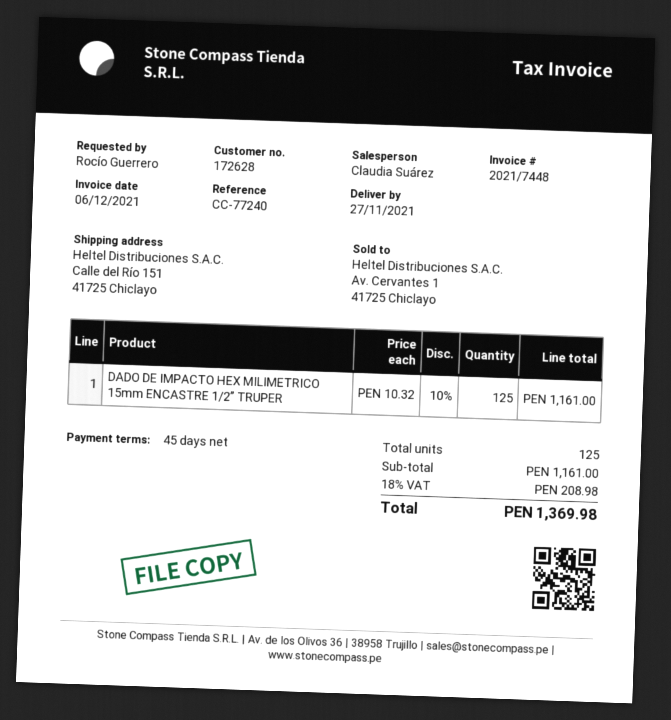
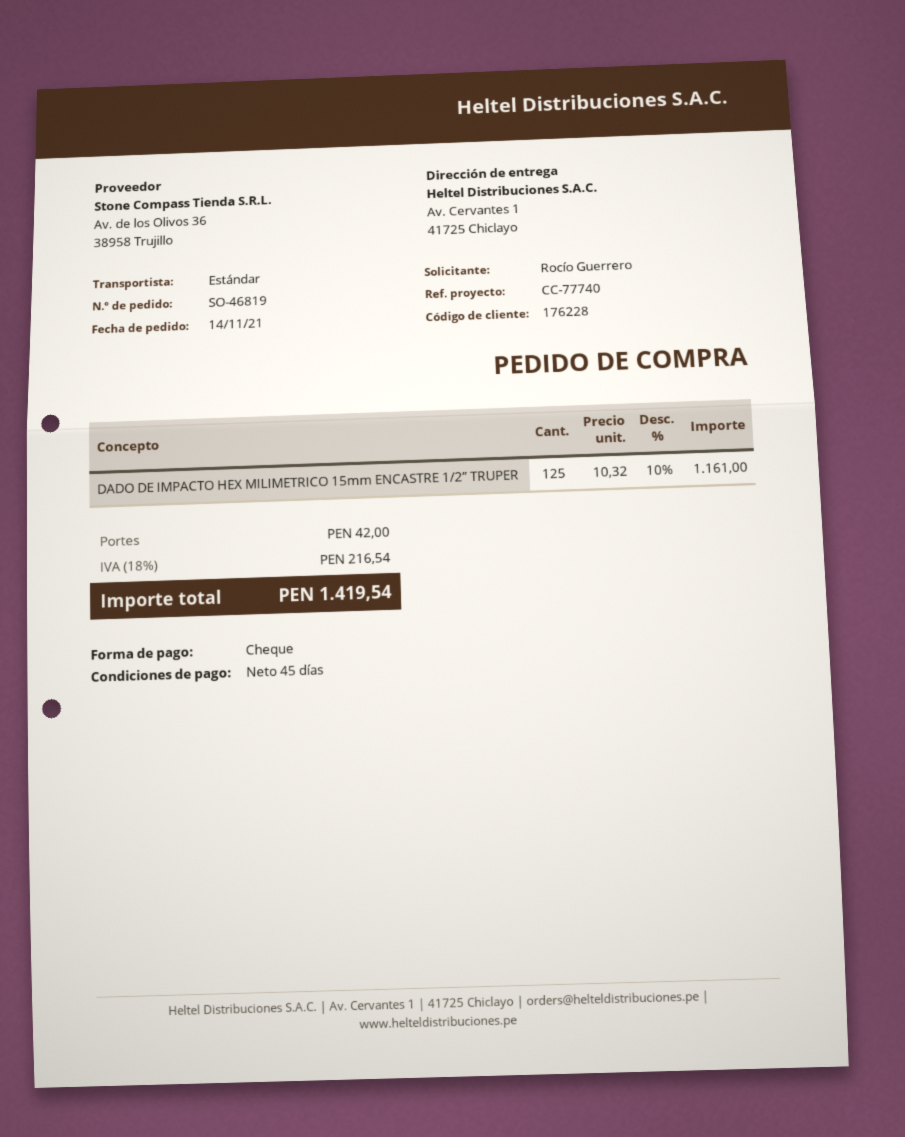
customer number: 172628 -> 176228
reference: CC-77240 -> CC-77740
ship to: Calle del Río 151, 41725 Chiclayo -> Av. Cervantes 1, 41725 Chiclayo
shipping: none -> 42.00
tax: 18% = 208.98 -> 18% = 216.54
total: 1369.98 -> 1419.54

